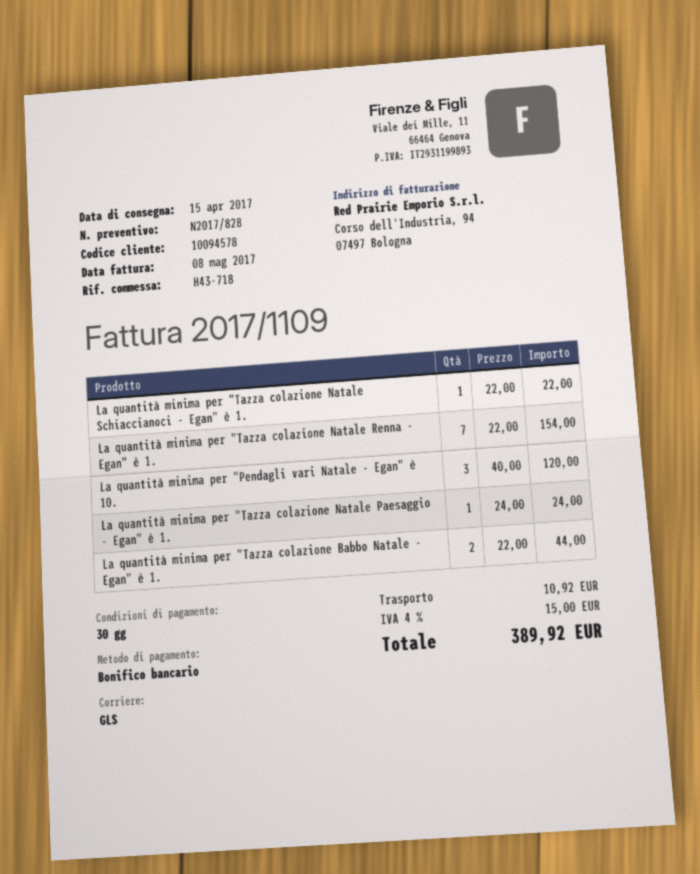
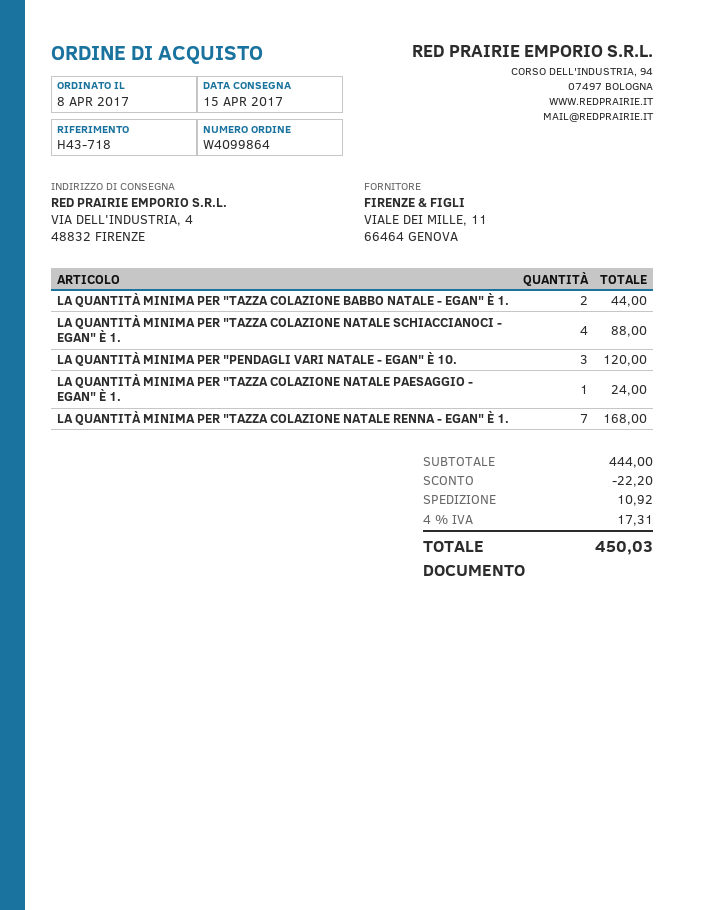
La quantità minima per "Tazza colazione Natale Schiaccianoci - Egan" è 1.: 1 for 22.00 -> 4 for 88.00
La quantità minima per "Tazza colazione Natale Renna - Egan" è 1.: 7 for 154.00 -> 7 for 168.00
discount: none -> 22.20
tax: 4% = 15.00 -> 4% = 17.31
total: 389.92 -> 450.03

